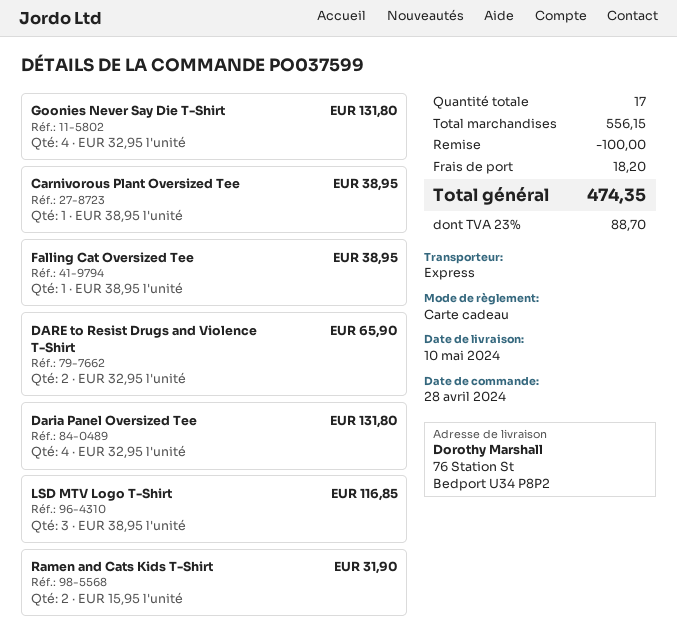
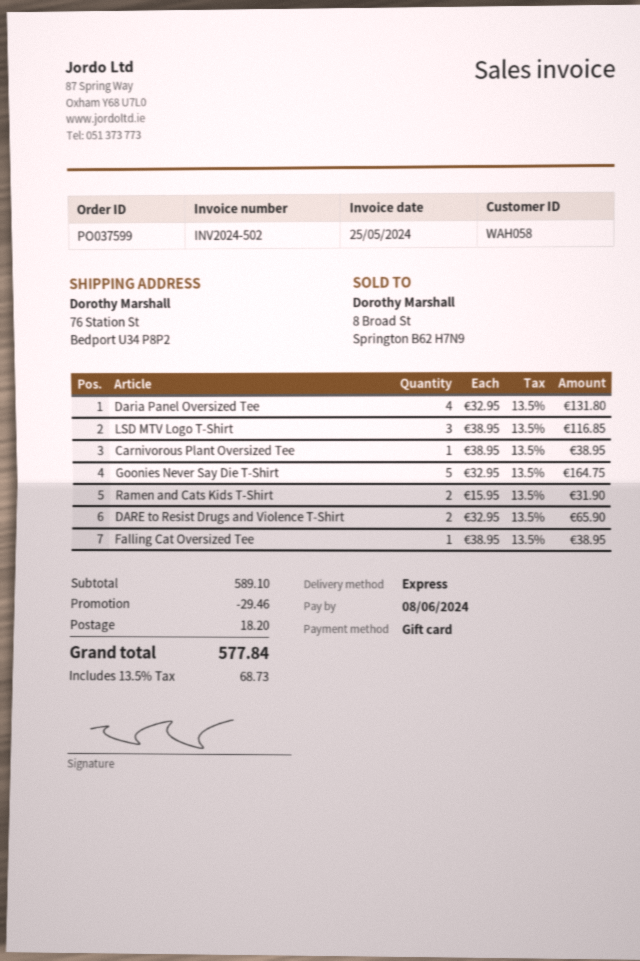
Goonies Never Say Die T-Shirt: 4 x 32.95 = 131.80 -> 5 x 32.95 = 164.75
subtotal: 556.15 -> 589.10
discount: 100.00 -> 29.46
tax: 23% = 88.70 -> 13.5% = 68.73
total: 474.35 -> 577.84

